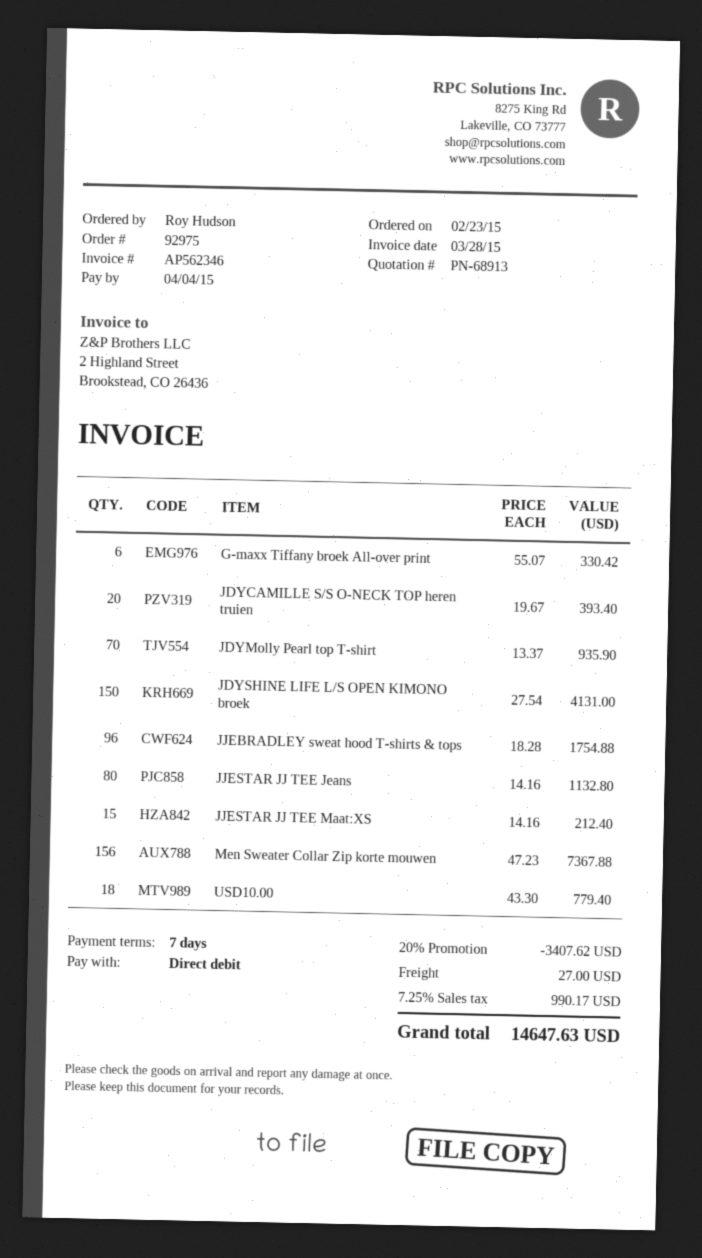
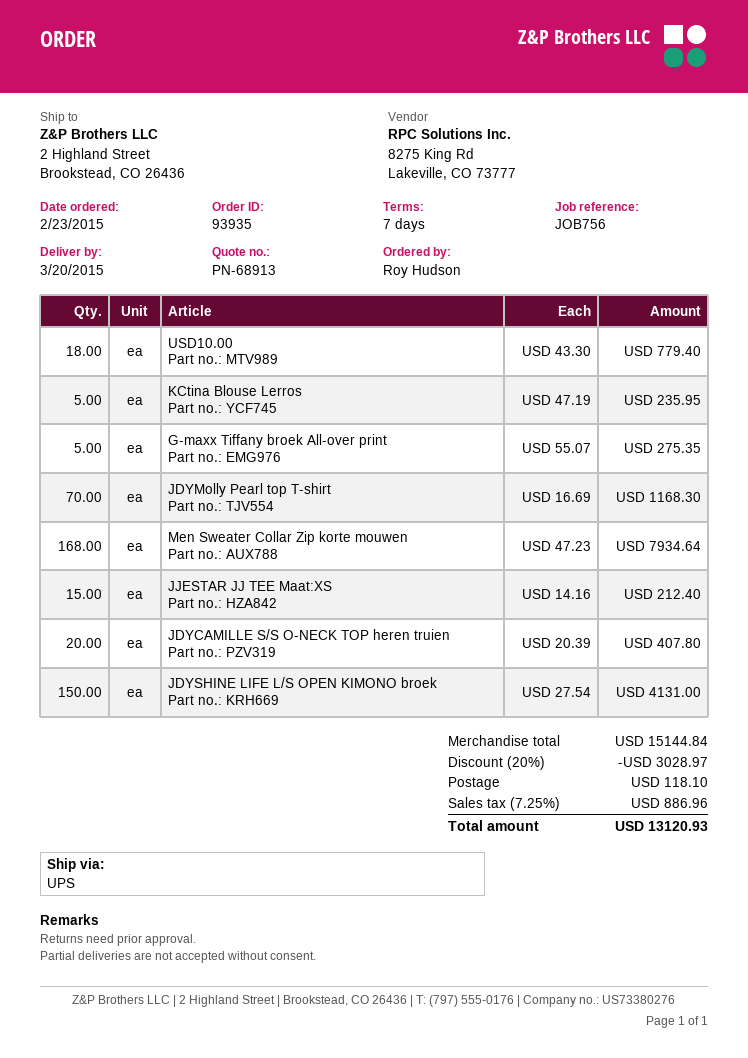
order number: 92975 -> 93935
G-maxx Tiffany broek All-over print: 6 x 55.07 = 330.42 -> 5 x 55.07 = 275.35
JDYCAMILLE S/S O-NECK TOP heren truien: 20 x 19.67 = 393.40 -> 20 x 20.39 = 407.80
JDYMolly Pearl top T-shirt: 70 x 13.37 = 935.90 -> 70 x 16.69 = 1168.30
JJEBRADLEY sweat hood T-shirts & tops: 96 x 18.28 = 1754.88 -> none
JJESTAR JJ TEE Jeans: 80 x 14.16 = 1132.80 -> none
Men Sweater Collar Zip korte mouwen: 156 x 47.23 = 7367.88 -> 168 x 47.23 = 7934.64
KCtina Blouse Lerros: none -> 5 x 47.19 = 235.95
discount: 20% = 3407.62 -> 20% = 3028.97
shipping: 27.00 -> 118.10
tax: 7.25% = 990.17 -> 7.25% = 886.96
total: 14647.63 -> 13120.93

